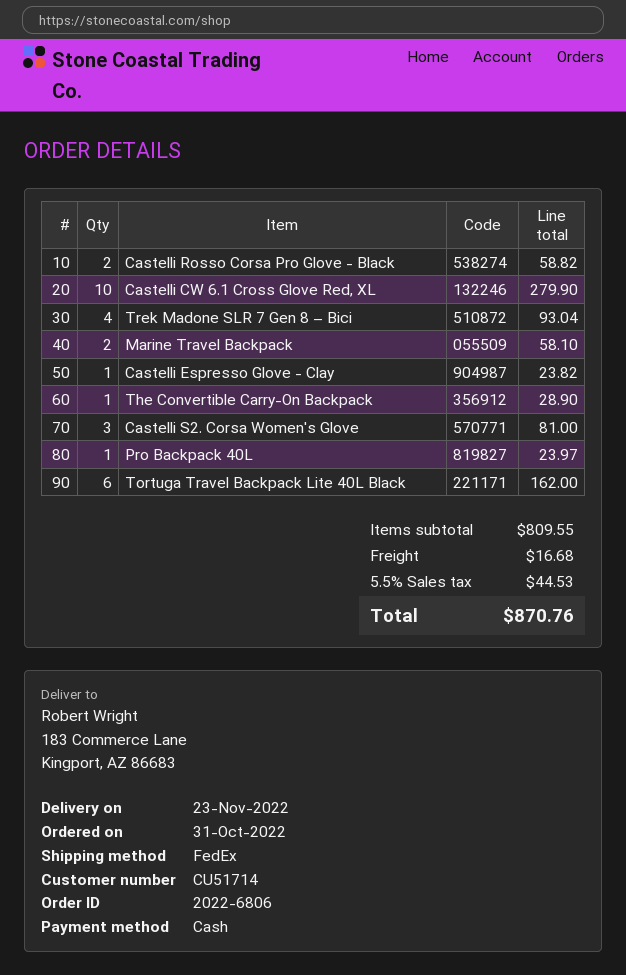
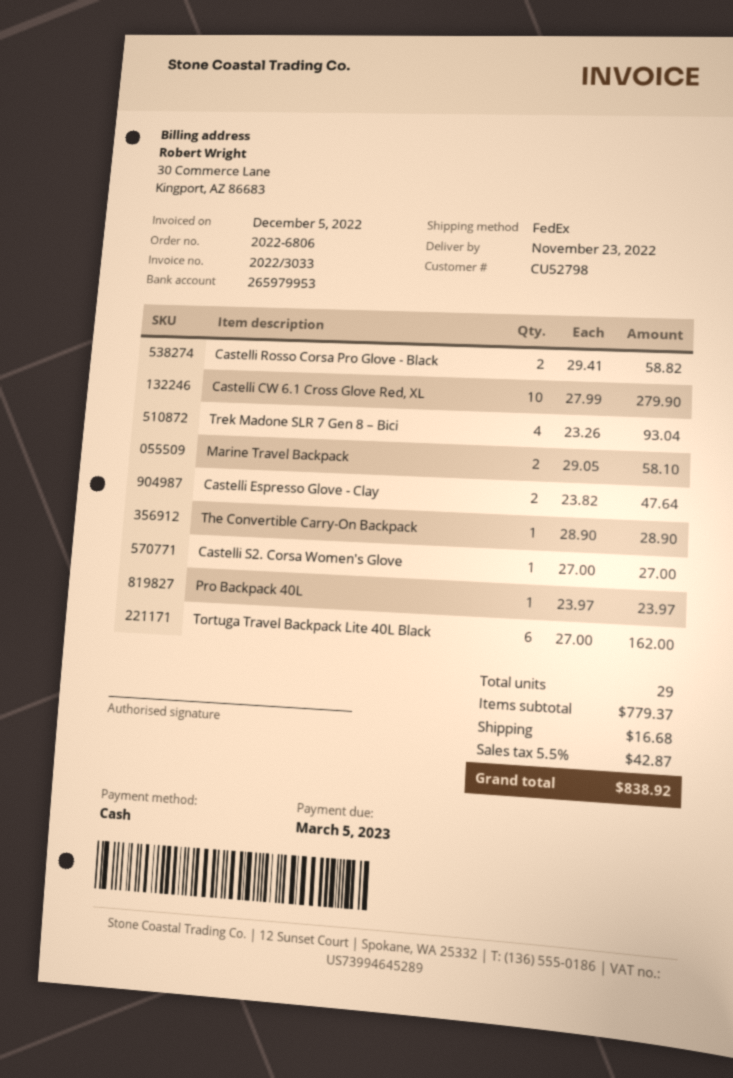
customer number: CU51714 -> CU52798
Castelli Espresso Glove - Clay: 1 for 23.82 -> 2 for 47.64
Castelli S2. Corsa Women's Glove: 3 for 81.00 -> 1 for 27.00
subtotal: 809.55 -> 779.37
tax: 5.5% = 44.53 -> 5.5% = 42.87
total: 870.76 -> 838.92

